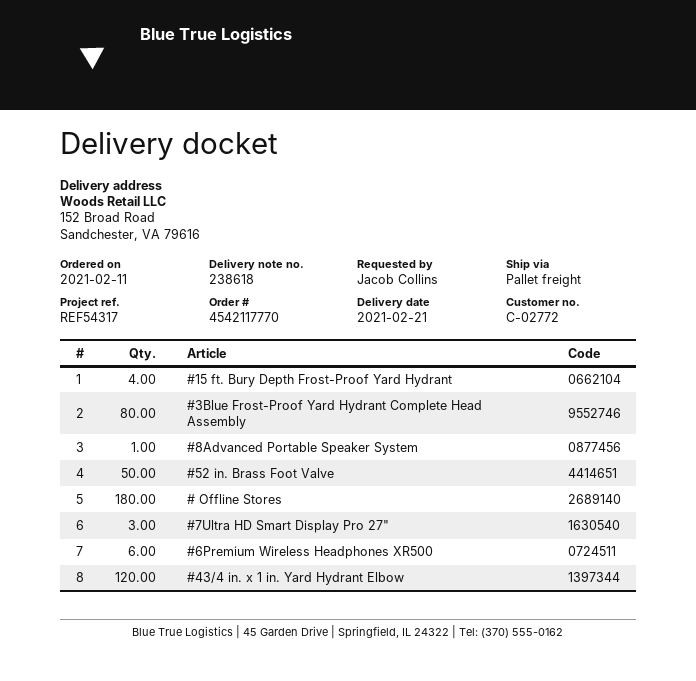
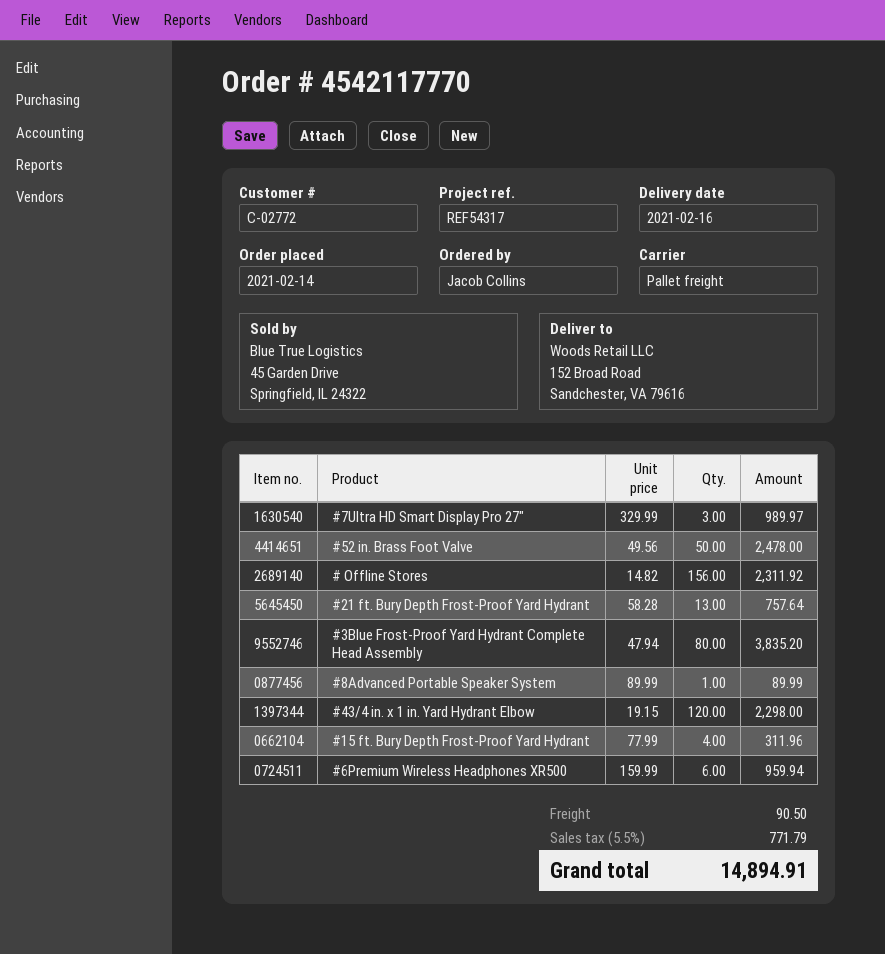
order date: 2021-02-11 -> 2021-02-14
delivery date: 2021-02-21 -> 2021-02-16
# Offline Stores: 180 -> 156
#21 ft. Bury Depth Frost-Proof Yard Hydrant: none -> 13

